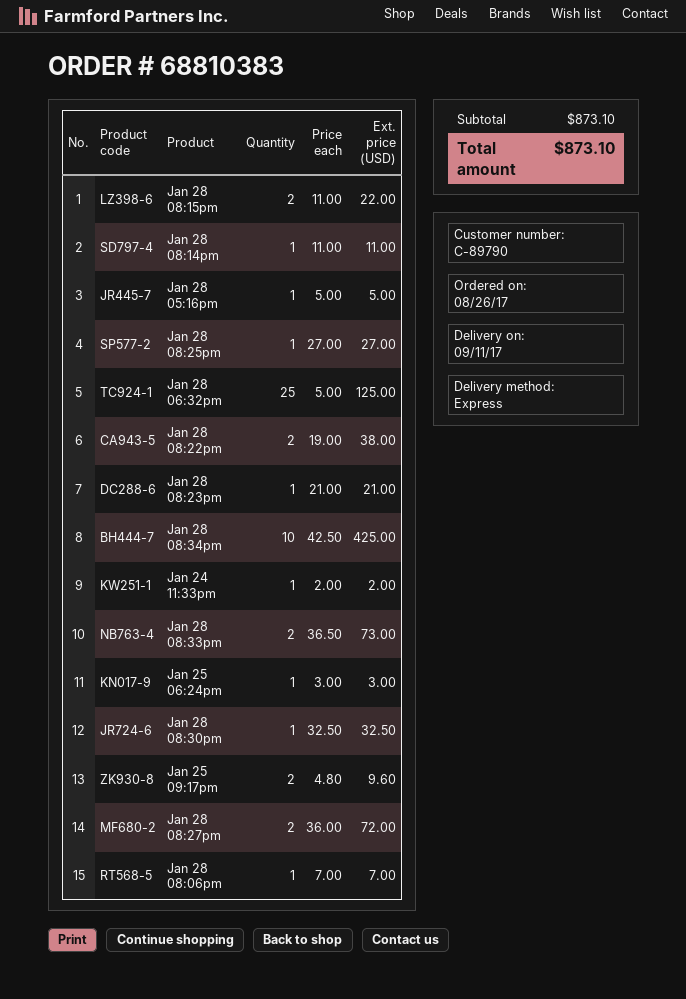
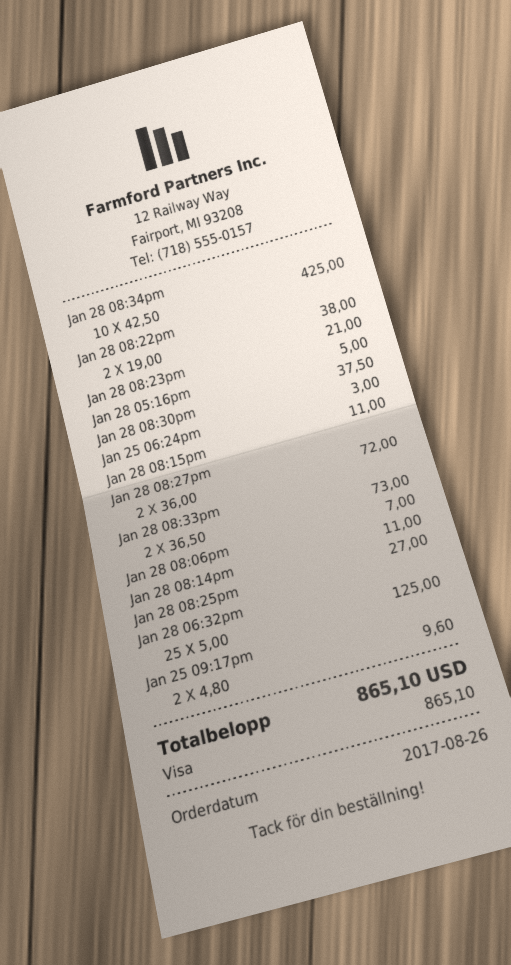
Jan 28 08:15pm: 2 x 11.00 = 22.00 -> 1 x 11.00 = 11.00
Jan 24 11:33pm: 1 x 2.00 = 2.00 -> none
Jan 28 08:30pm: 1 x 32.50 = 32.50 -> 1 x 37.50 = 37.50
total: 873.10 -> 865.10

